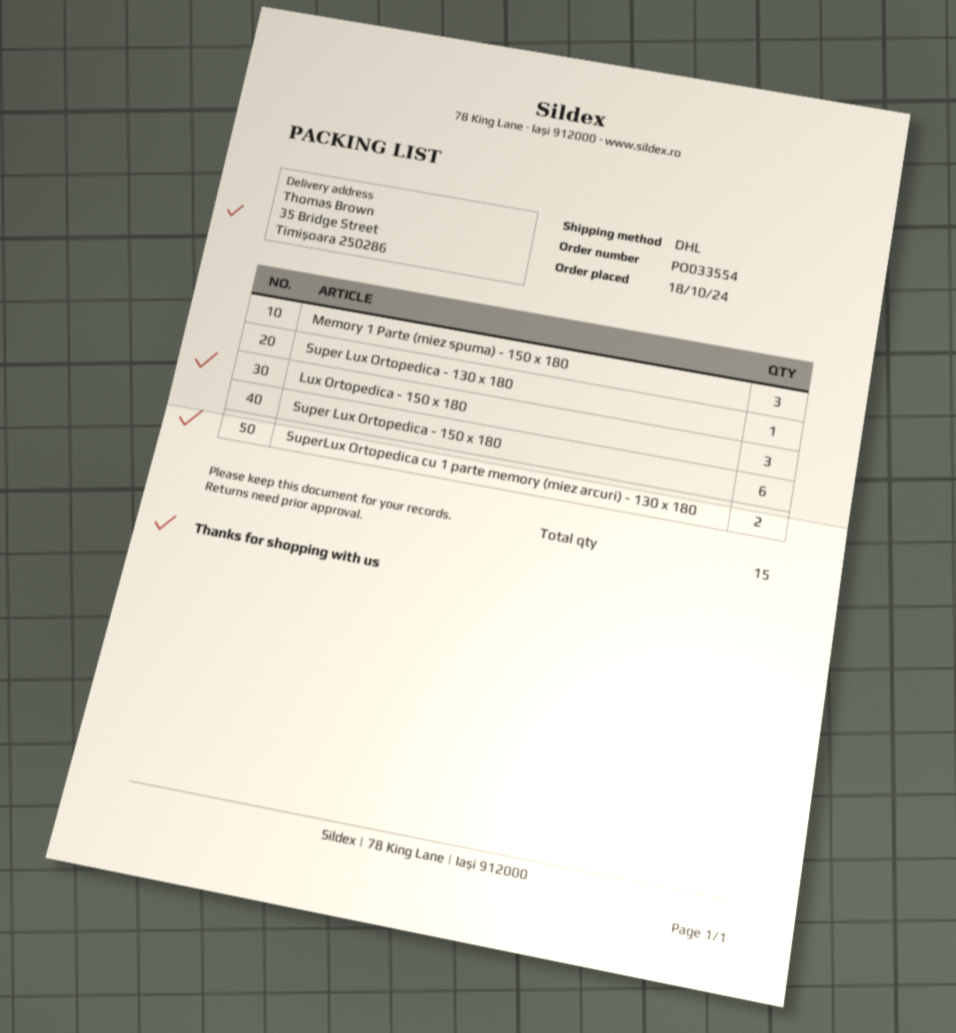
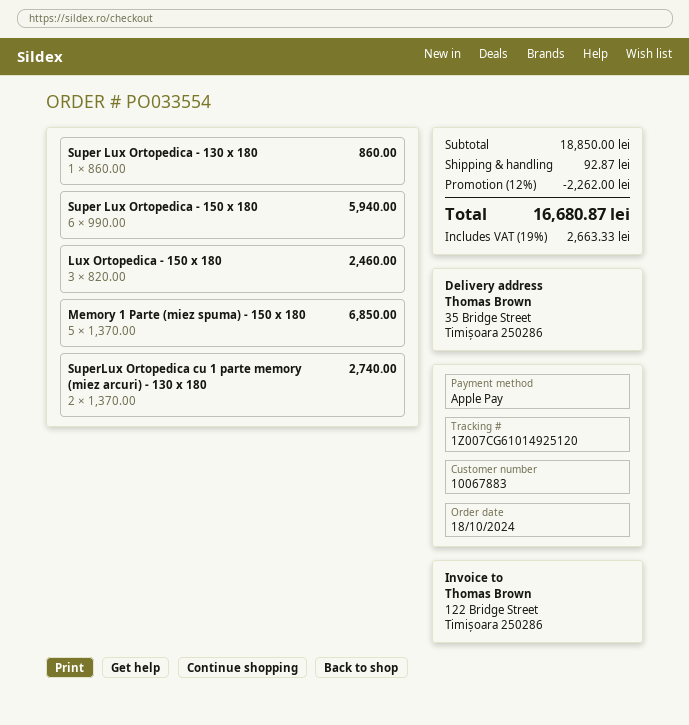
Memory 1 Parte (miez spuma) - 150 x 180: 3 -> 5

